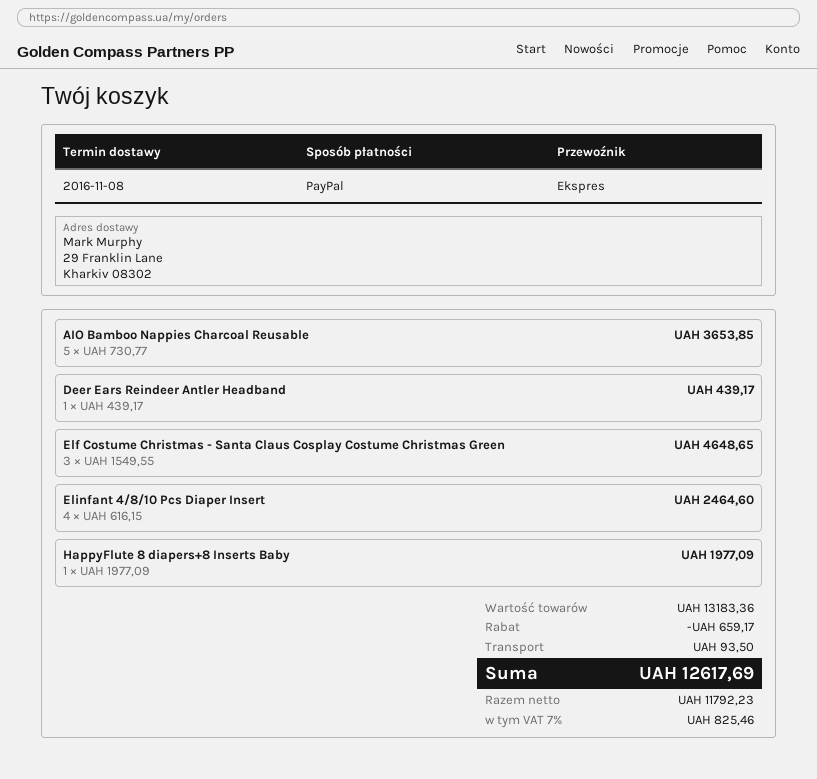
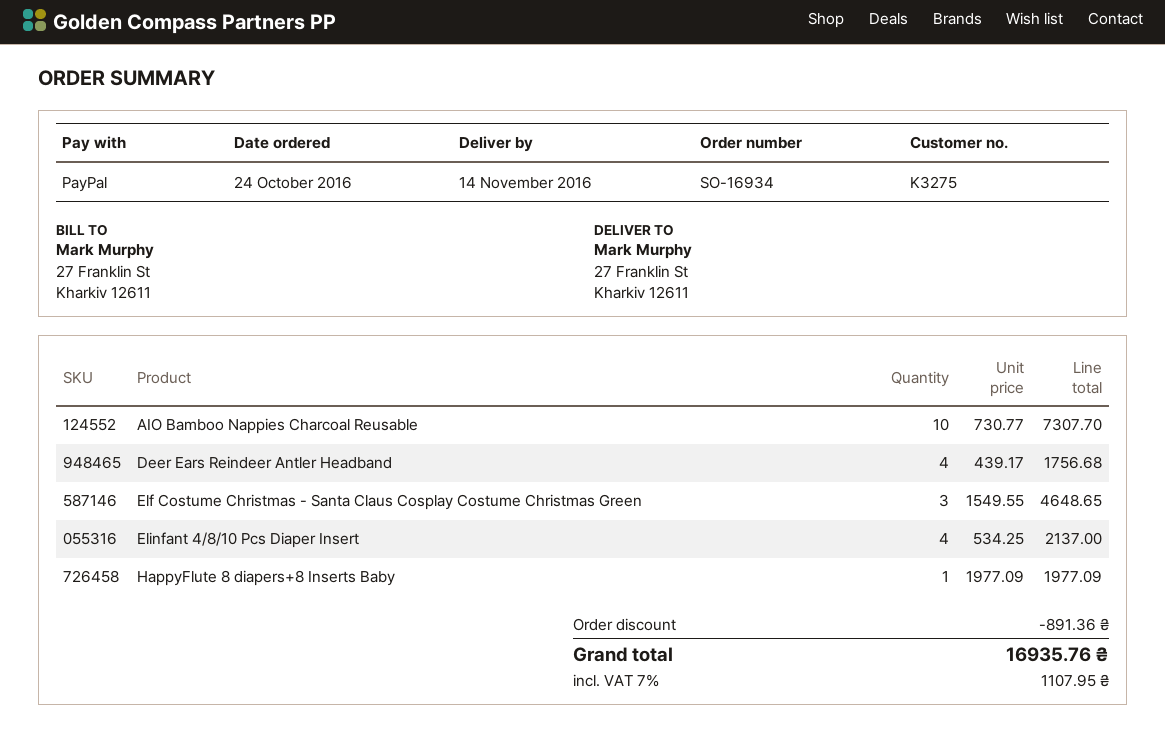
delivery date: 2016-11-08 -> 2016-11-14
ship to: 29 Franklin Lane, Kharkiv 08302 -> 27 Franklin St, Kharkiv 12611
AIO Bamboo Nappies Charcoal Reusable: 5 x 730.77 = 3653.85 -> 10 x 730.77 = 7307.70
Deer Ears Reindeer Antler Headband: 1 x 439.17 = 439.17 -> 4 x 439.17 = 1756.68
Elinfant 4/8/10 Pcs Diaper Insert: 4 x 616.15 = 2464.60 -> 4 x 534.25 = 2137.00
discount: 659.17 -> 891.36
shipping: 93.50 -> none
tax: 7% = 825.46 -> 7% = 1107.95
total: 12617.69 -> 16935.76

